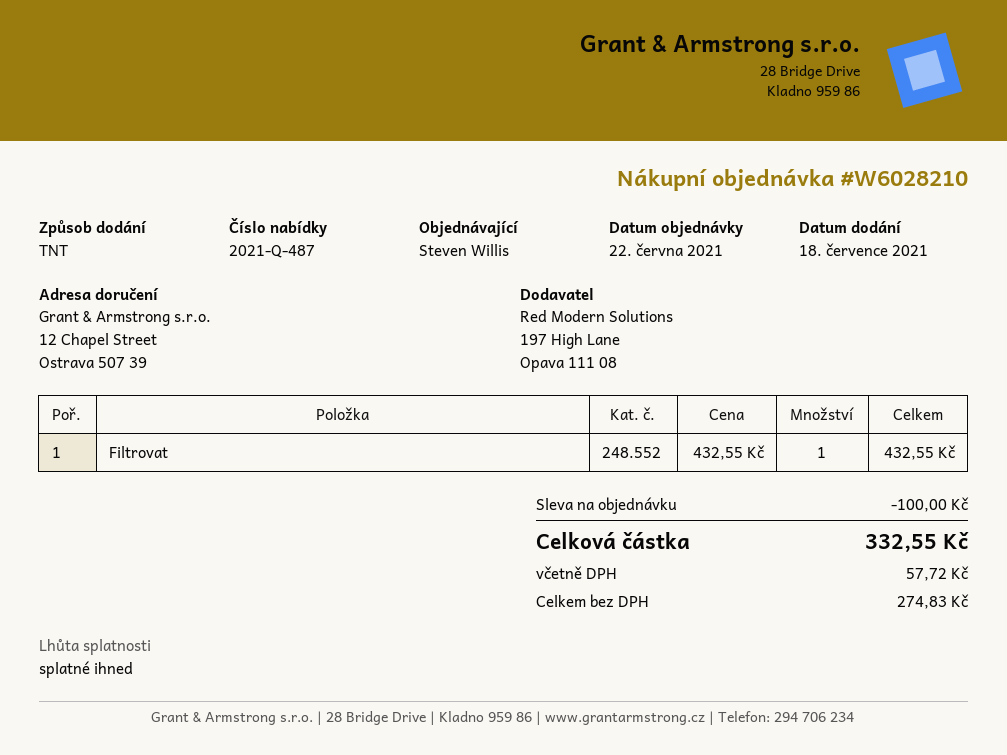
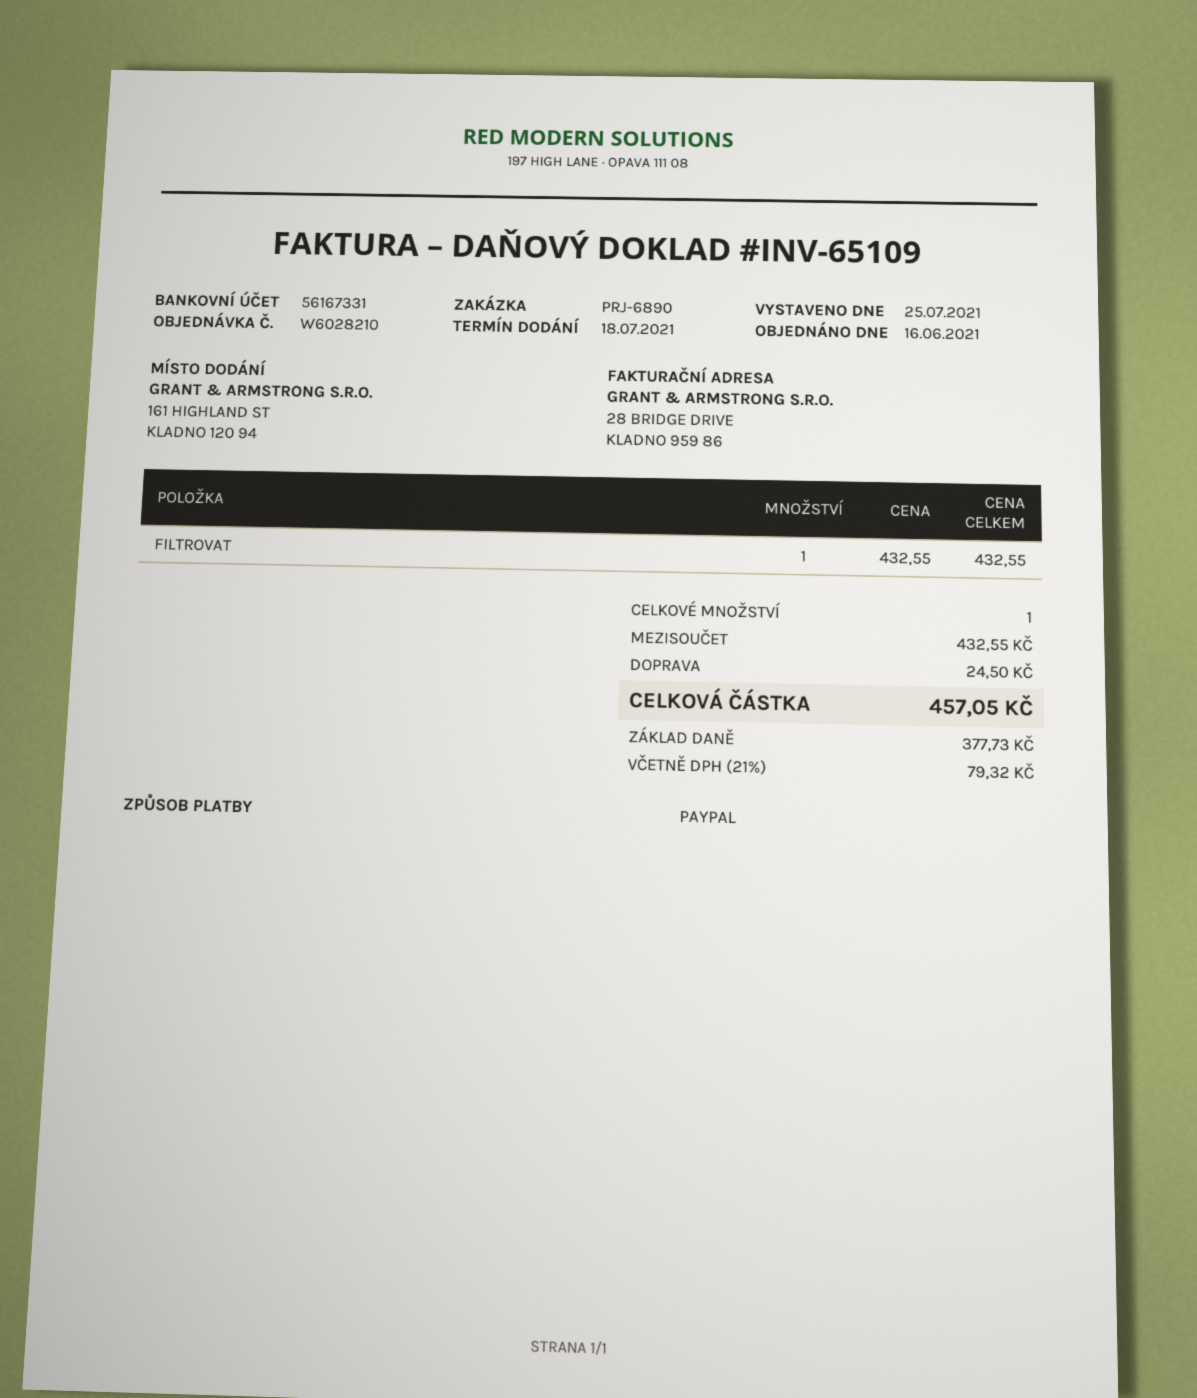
order date: 2021-06-22 -> 2021-06-16
ship to: 12 Chapel Street, Ostrava 507 39 -> 161 HIGHLAND ST, KLADNO 120 94
discount: 100.00 -> none
shipping: none -> 24.50
net: 274.83 -> 377.73
tax: 57.72 -> 79.32
total: 332.55 -> 457.05

